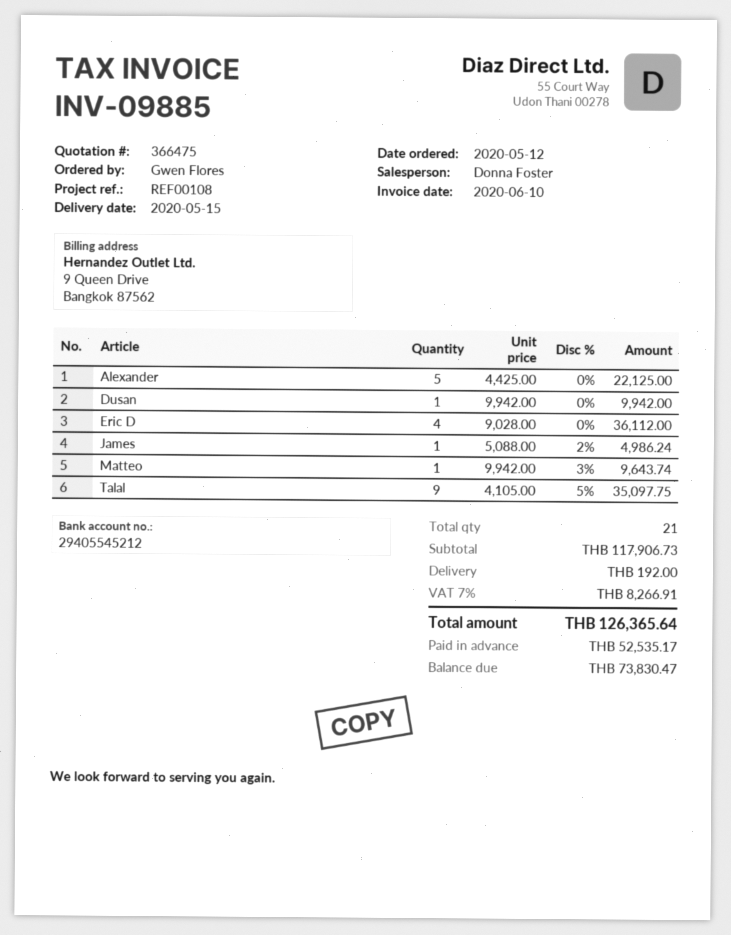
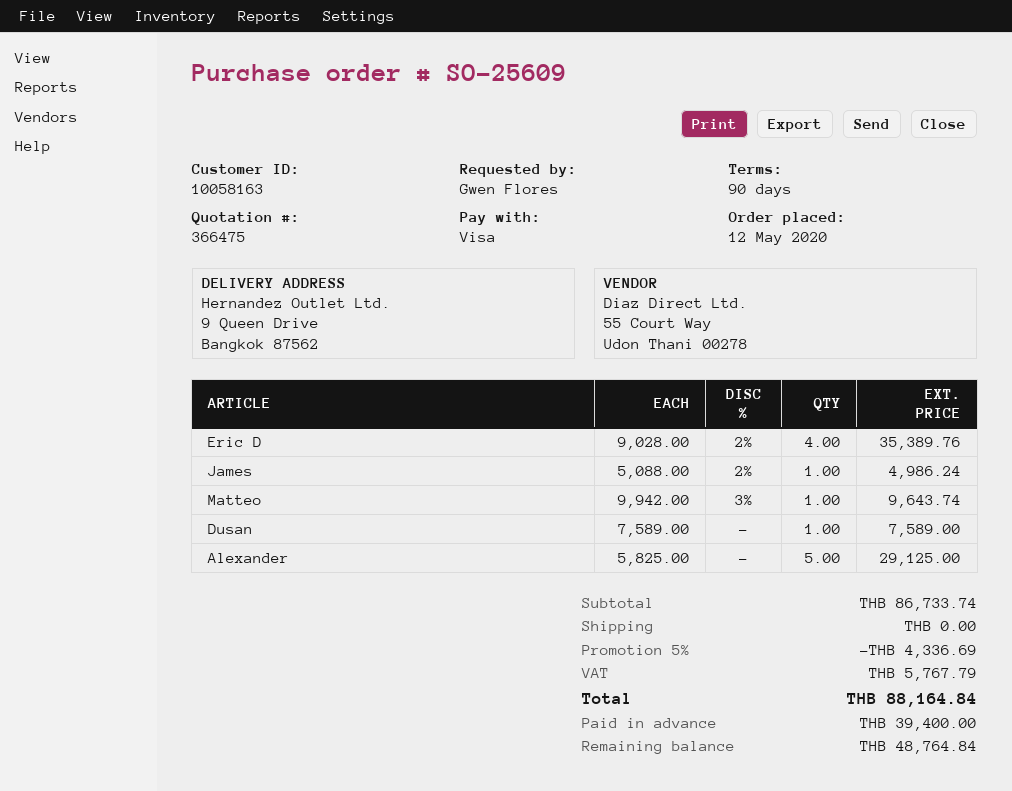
Alexander: 5 x 4425.00 = 22125.00 -> 5 x 5825.00 = 29125.00
Dusan: 1 x 9942.00 = 9942.00 -> 1 x 7589.00 = 7589.00
Eric D: 4 x 9028.00 = 36112.00 -> 4 x 9028.00 - 2% = 35389.76
Talal: 9 x 4105.00 - 5% = 35097.75 -> none
subtotal: 117906.73 -> 86733.74
discount: none -> 5% = 4336.69
shipping: 192.00 -> 0.00
tax: 8266.91 -> 5767.79
total: 126365.64 -> 88164.84
deposit: 52535.17 -> 39400.00
balance: 73830.47 -> 48764.84

